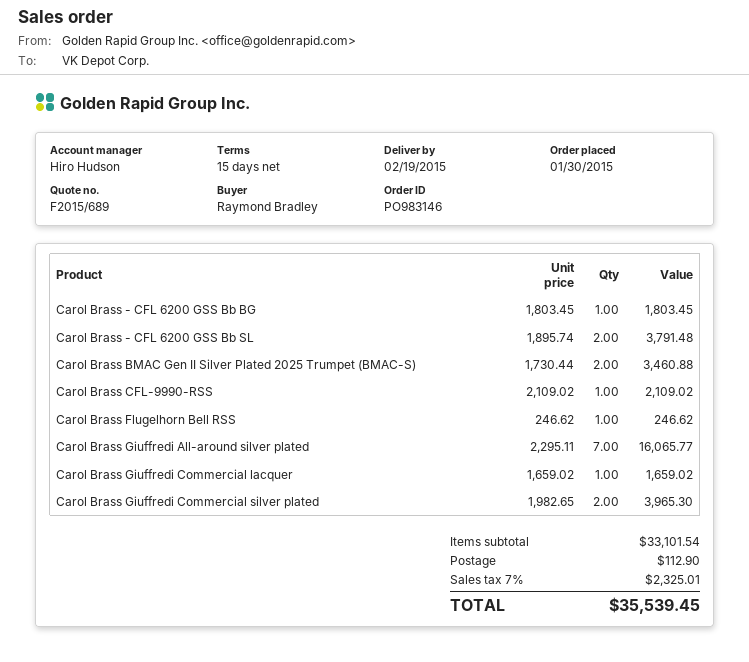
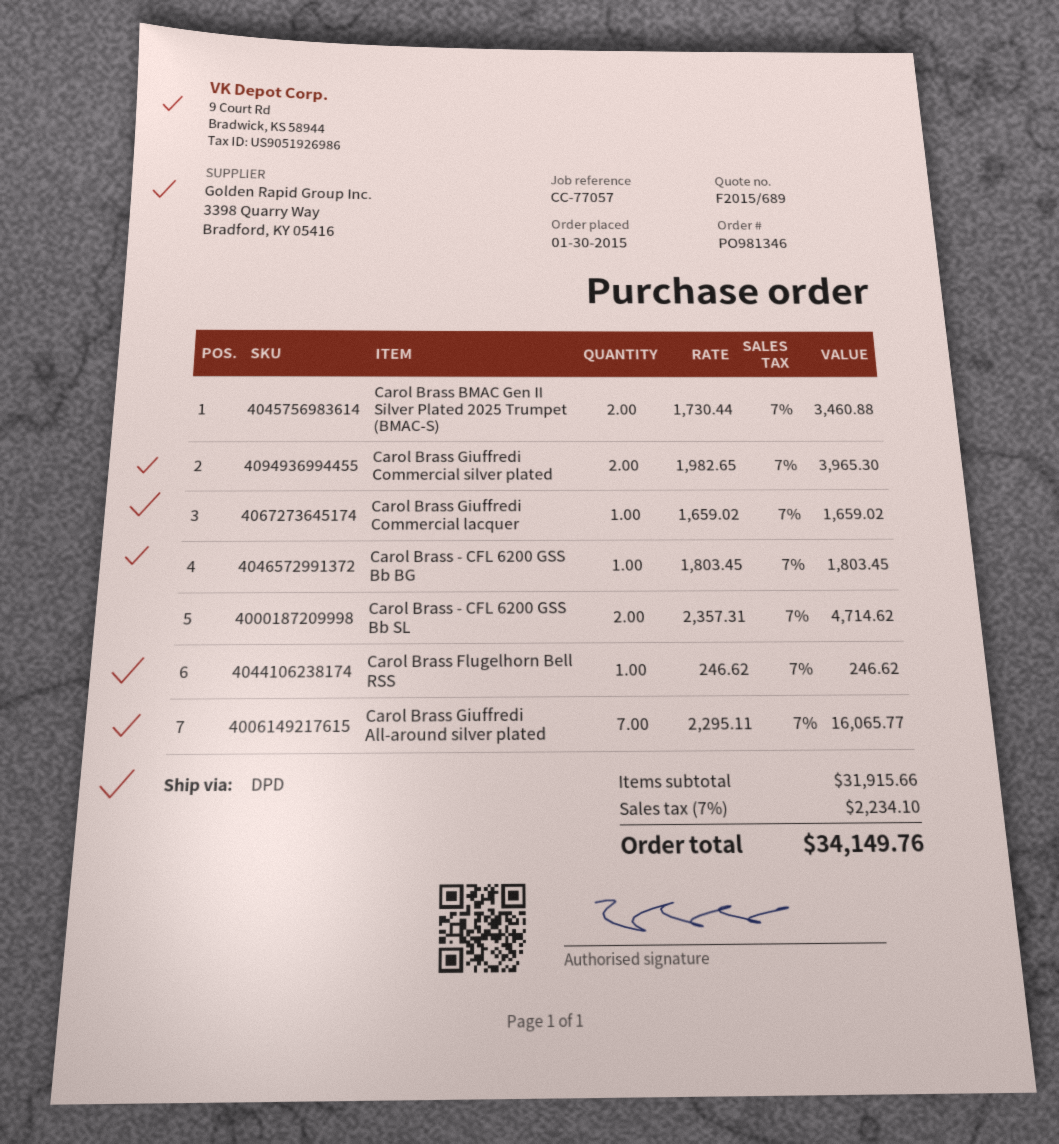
order number: PO983146 -> PO981346
Carol Brass - CFL 6200 GSS Bb SL: 2 x 1895.74 = 3791.48 -> 2 x 2357.31 = 4714.62
Carol Brass CFL-9990-RSS: 1 x 2109.02 = 2109.02 -> none
subtotal: 33101.54 -> 31915.66
shipping: 112.90 -> none
tax: 7% = 2325.01 -> 7% = 2234.10
total: 35539.45 -> 34149.76

